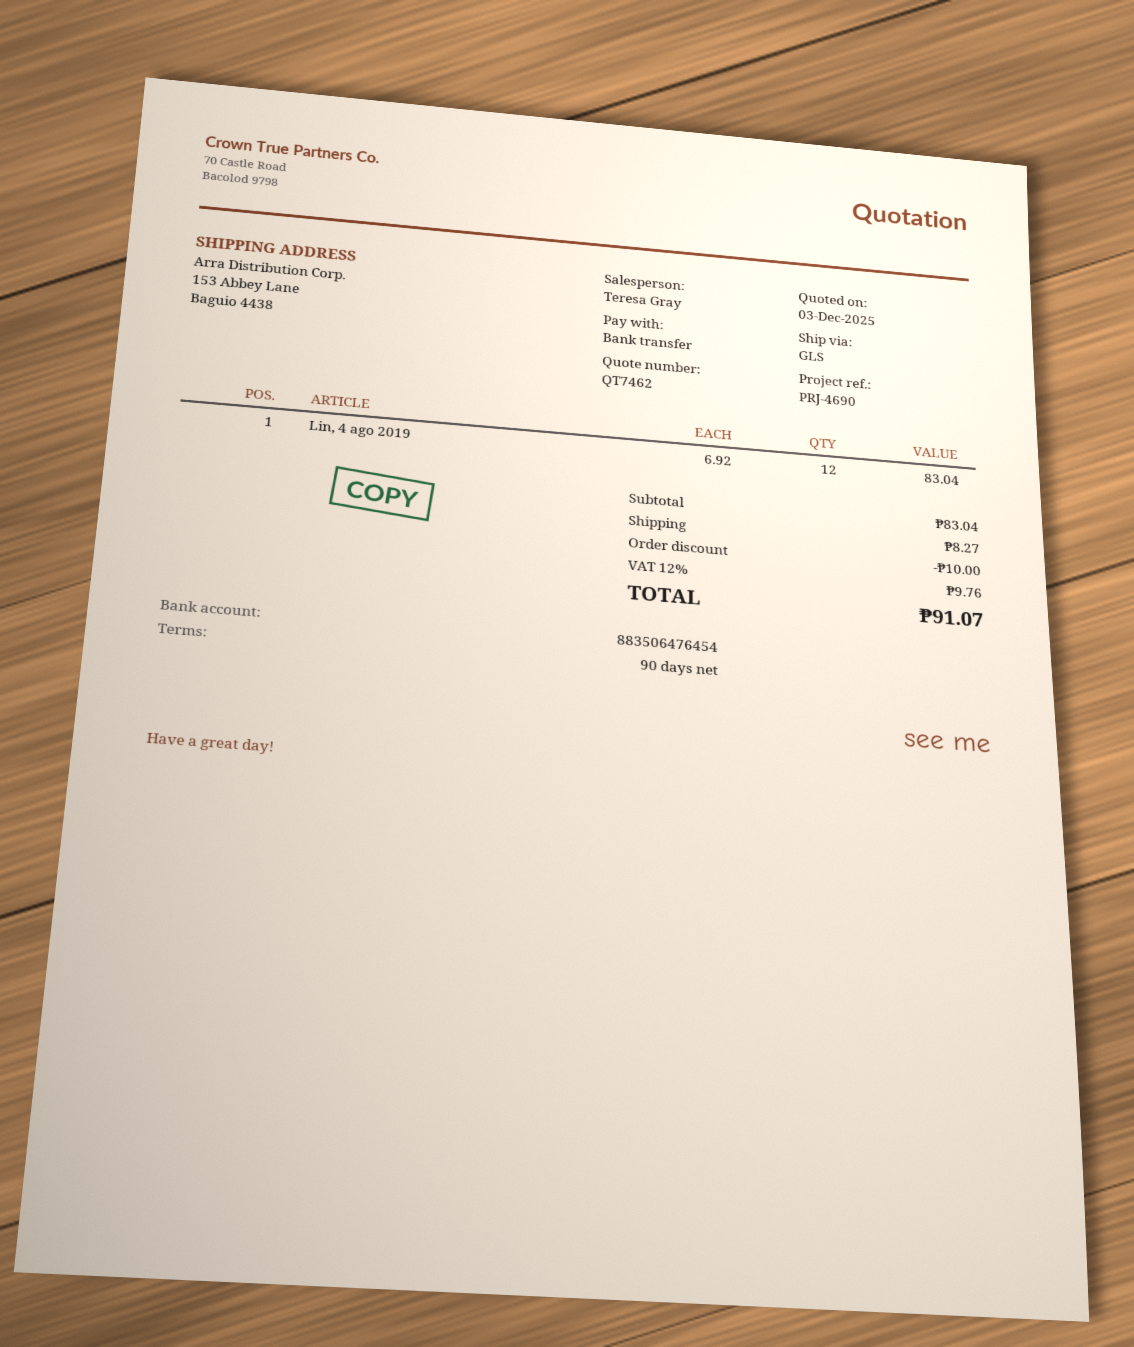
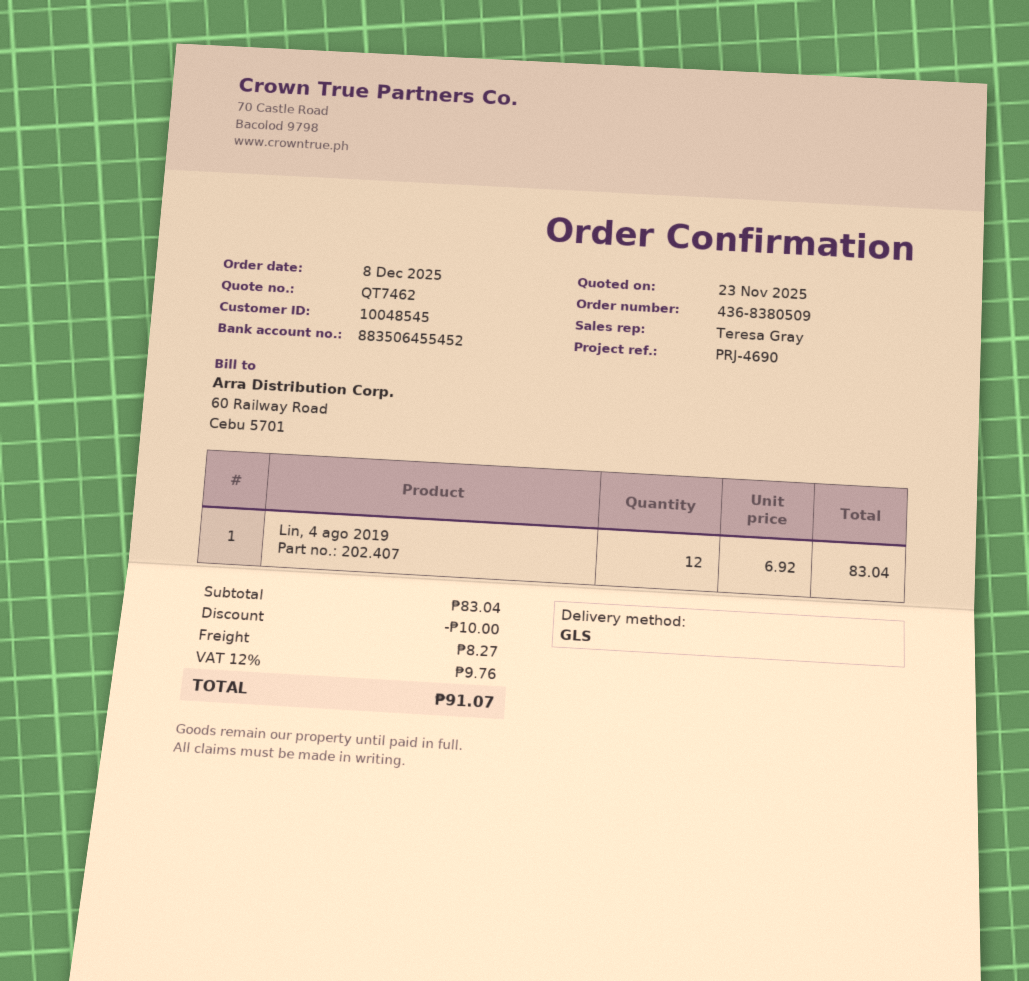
quote date: 2025-12-03 -> 2025-11-23
bank account: 883506476454 -> 883506455452

